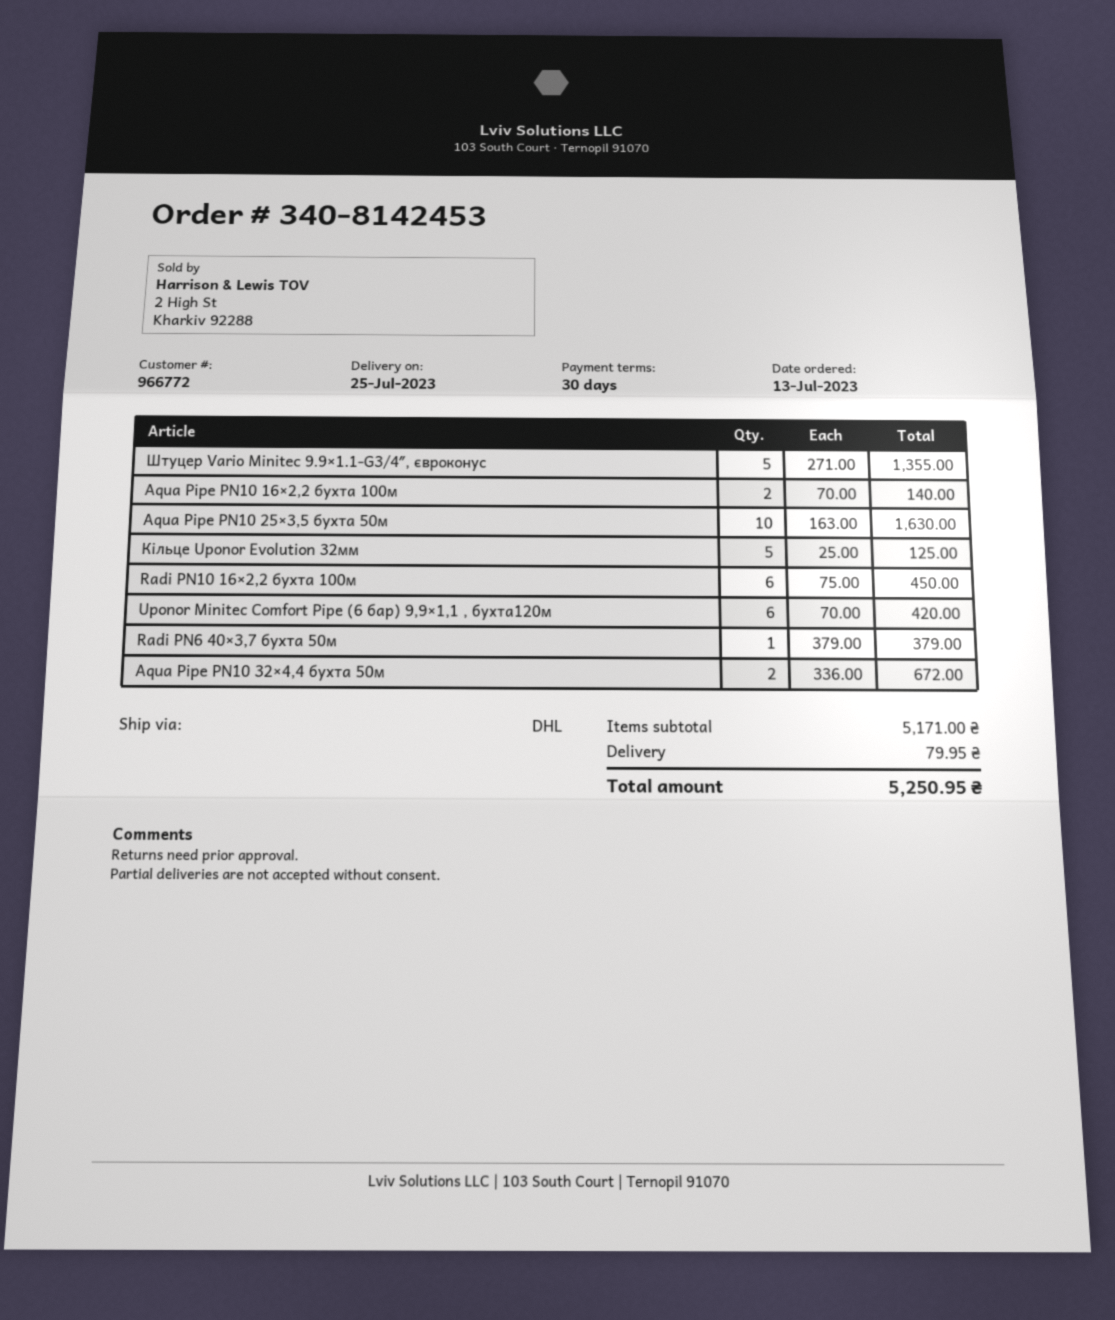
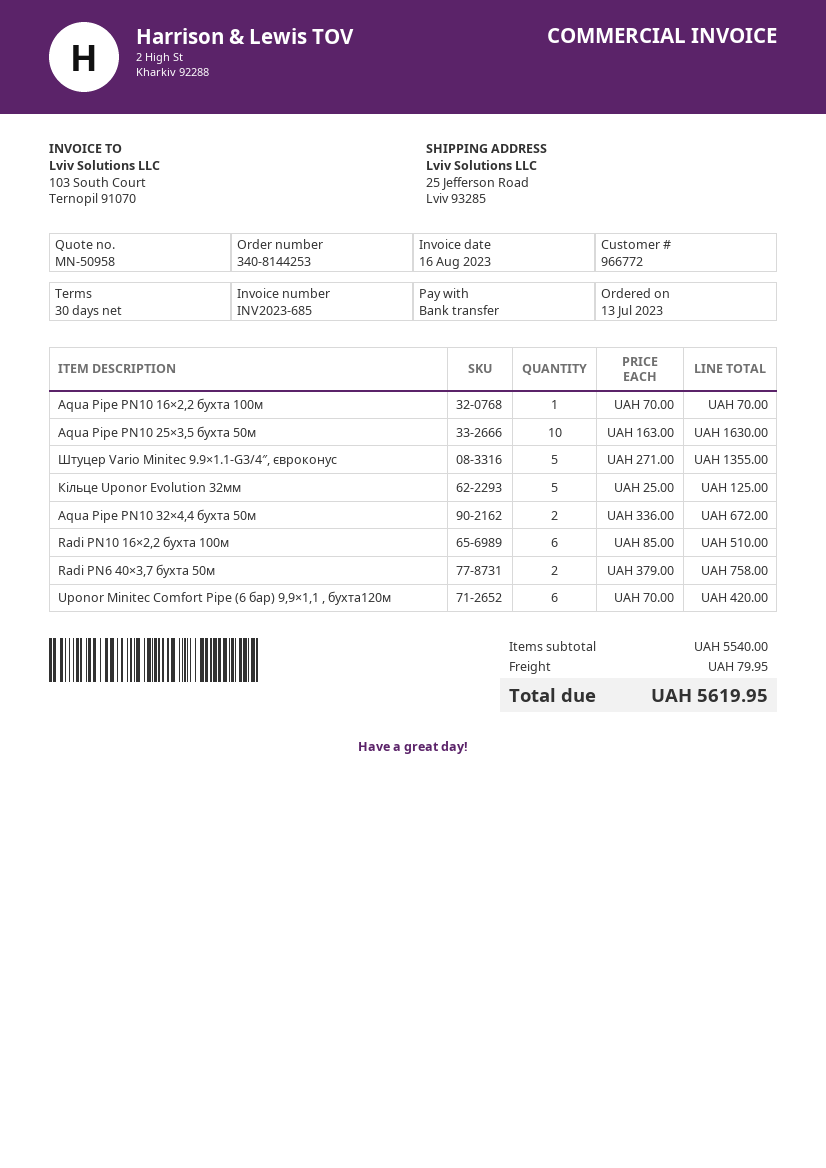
order number: 340-8142453 -> 340-8144253
Aqua Pipe PN10 16×2,2 бухта 100м: 2 x 70.00 = 140.00 -> 1 x 70.00 = 70.00
Radi PN10 16×2,2 бухта 100м: 6 x 75.00 = 450.00 -> 6 x 85.00 = 510.00
Radi PN6 40×3,7 бухта 50м: 1 x 379.00 = 379.00 -> 2 x 379.00 = 758.00
subtotal: 5171.00 -> 5540.00
total: 5250.95 -> 5619.95

